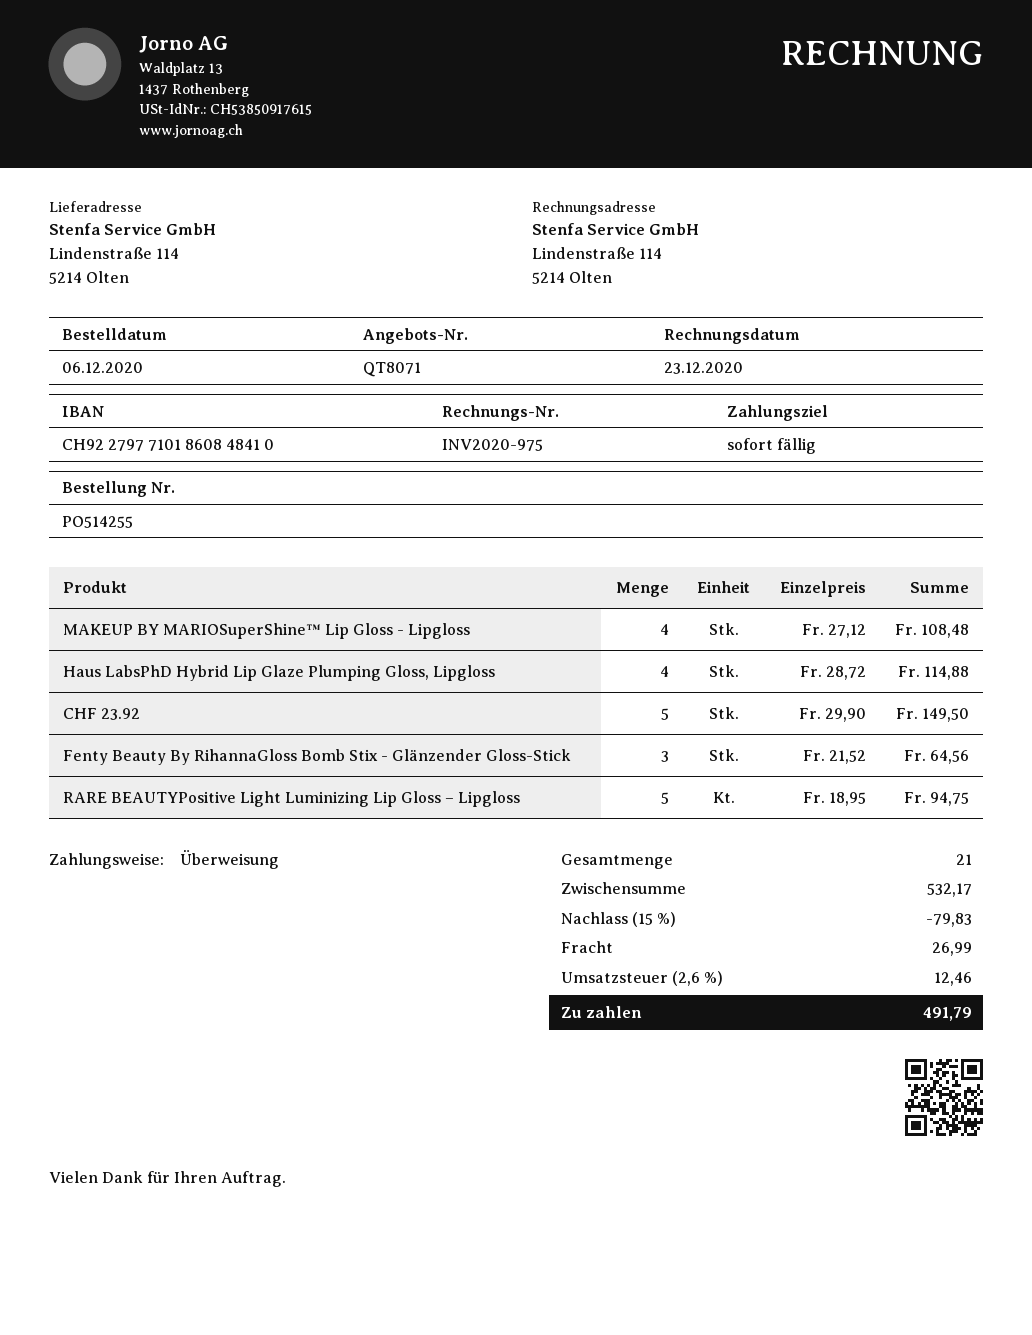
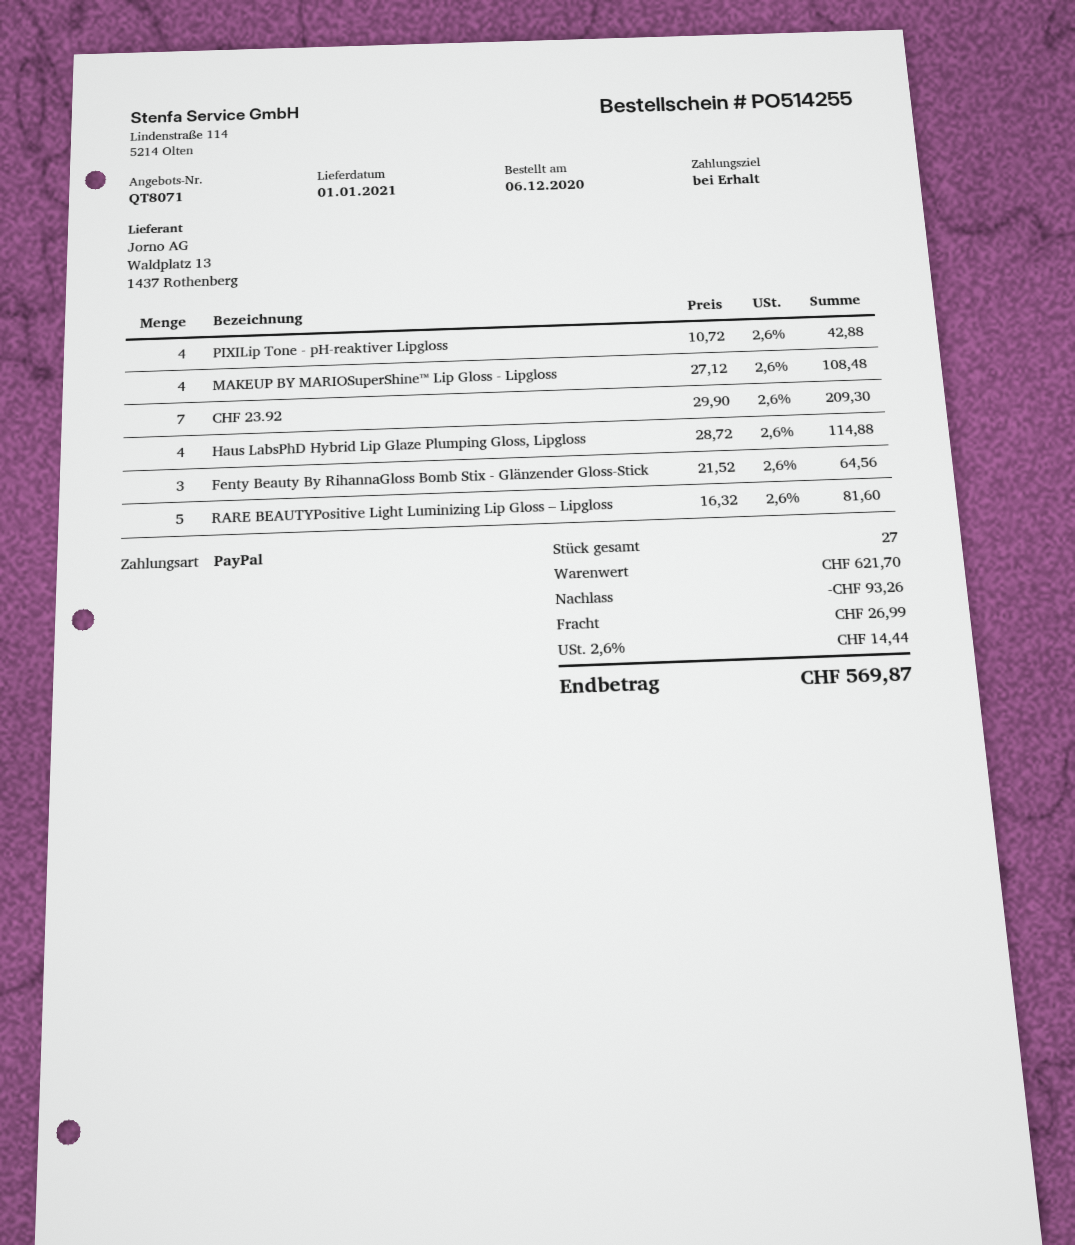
payment method: bank transfer -> PayPal
CHF 23.92: 5 x 29.90 = 149.50 -> 7 x 29.90 = 209.30
RARE BEAUTYPositive Light Luminizing Lip Gloss – Lipgloss: 5 x 18.95 = 94.75 -> 5 x 16.32 = 81.60
PIXILip Tone - pH-reaktiver Lipgloss: none -> 4 x 10.72 = 42.88
total quantity: 21 -> 27
subtotal: 532.17 -> 621.70
discount: 79.83 -> 93.26
tax: 2.6% = 12.46 -> 2.6% = 14.44
total: 491.79 -> 569.87

